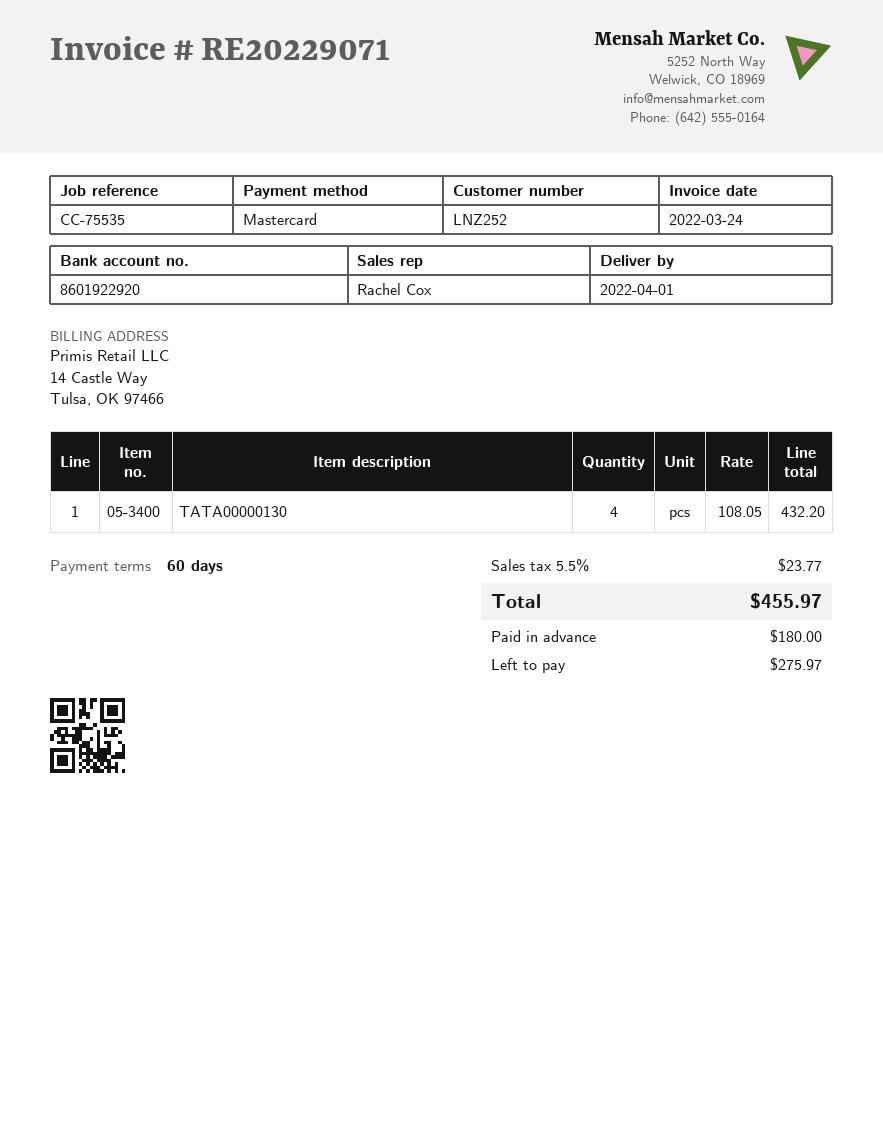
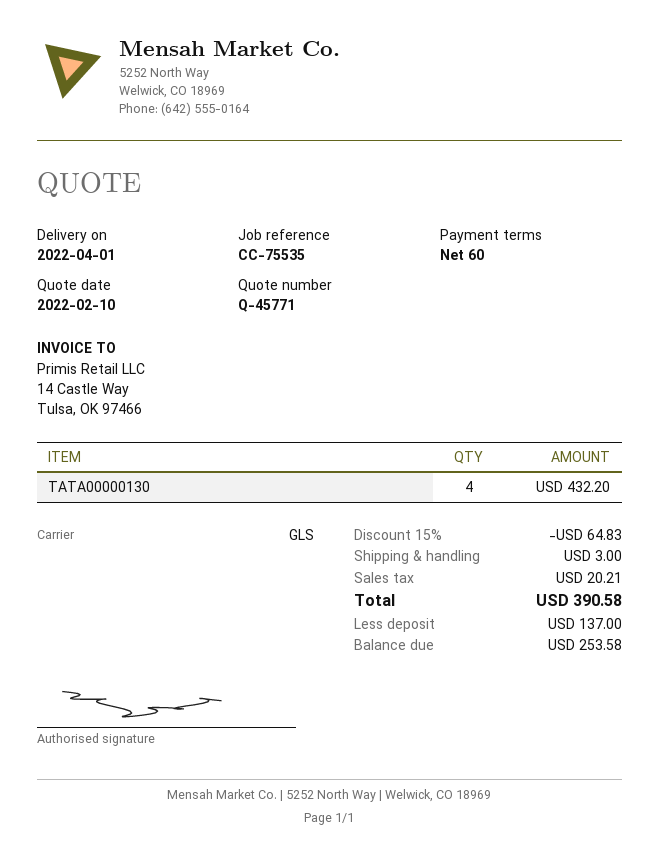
discount: none -> 15% = 64.83
shipping: none -> 3.00
tax: 23.77 -> 20.21
total: 455.97 -> 390.58
deposit: 180.00 -> 137.00
balance: 275.97 -> 253.58

